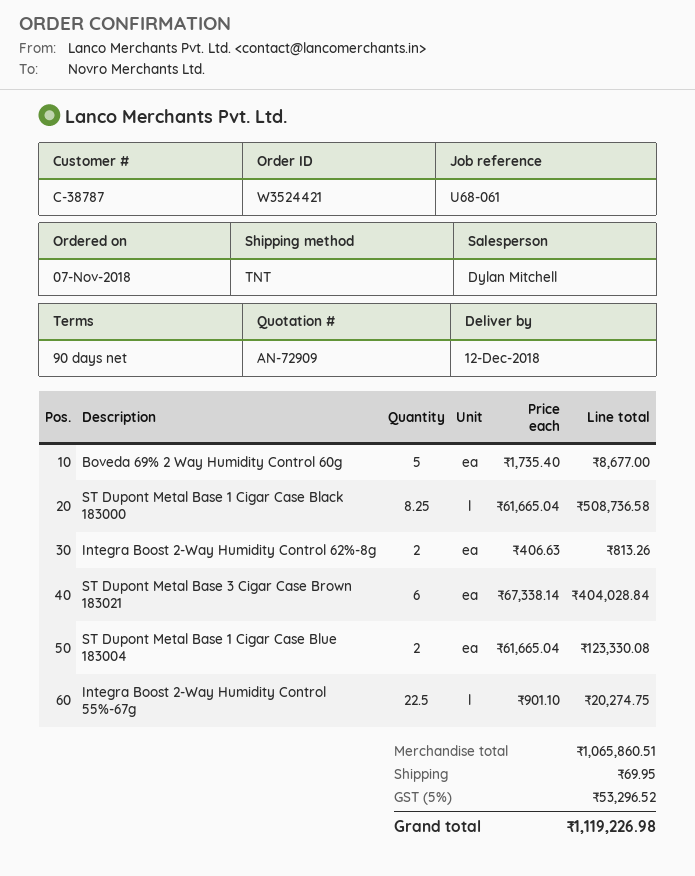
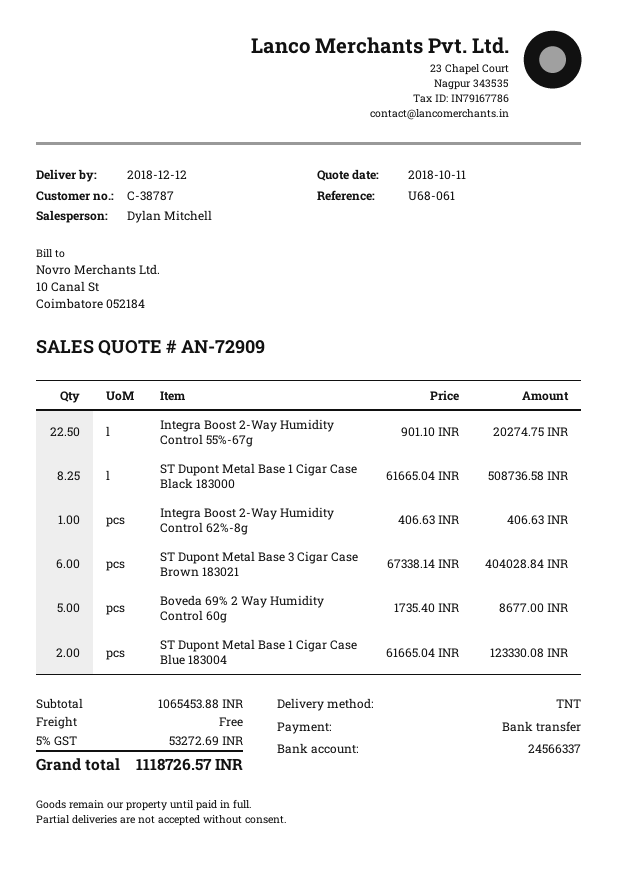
Integra Boost 2-Way Humidity Control 62%-8g: 2 x 406.63 = 813.26 -> 1 x 406.63 = 406.63
subtotal: 1065860.51 -> 1065453.88
shipping: 69.95 -> 0.00
tax: 5% = 53296.52 -> 5% = 53272.69
total: 1119226.98 -> 1118726.57

